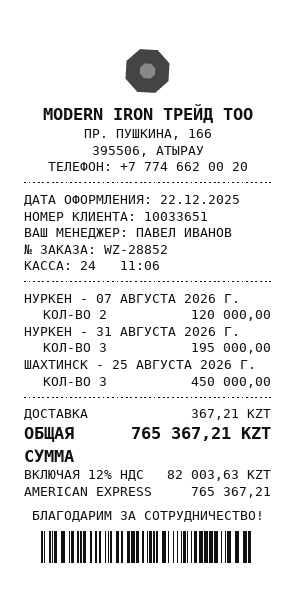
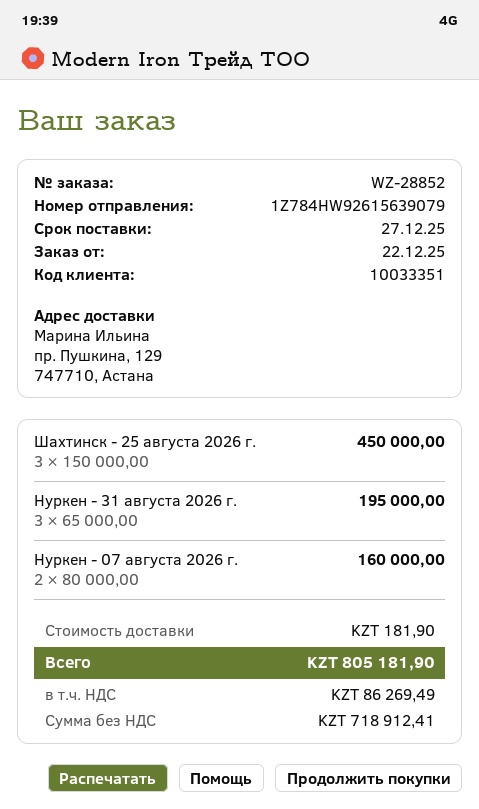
customer number: 10033651 -> 10033351
НУРКЕН - 07 АВГУСТА 2026 Г.: 2 for 120000.00 -> 2 for 160000.00
shipping: 367.21 -> 181.90
tax: 82003.63 -> 86269.49
total: 765367.21 -> 805181.90

